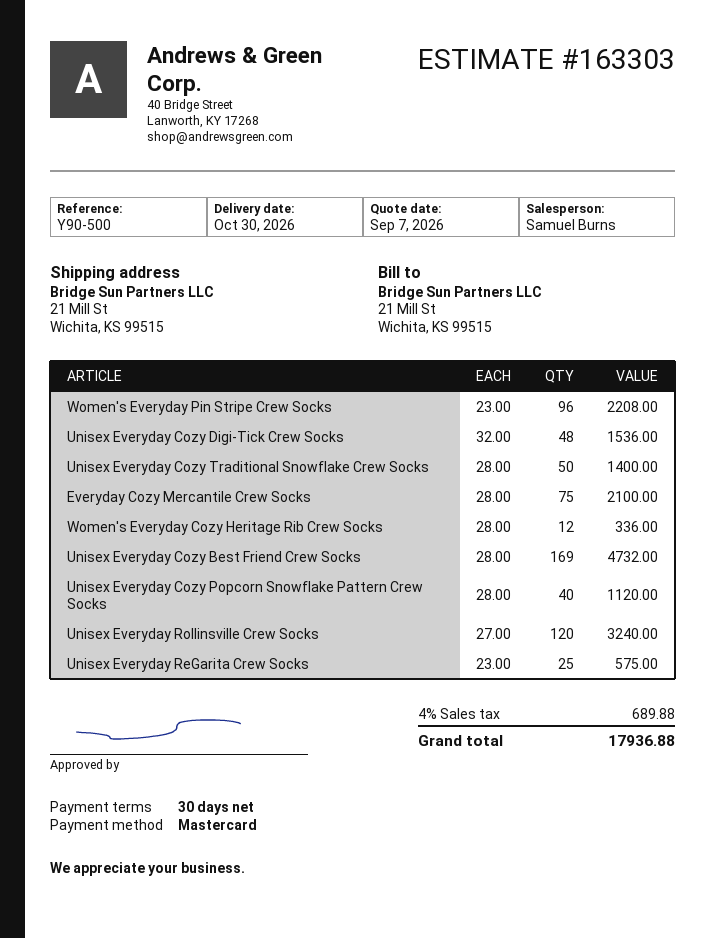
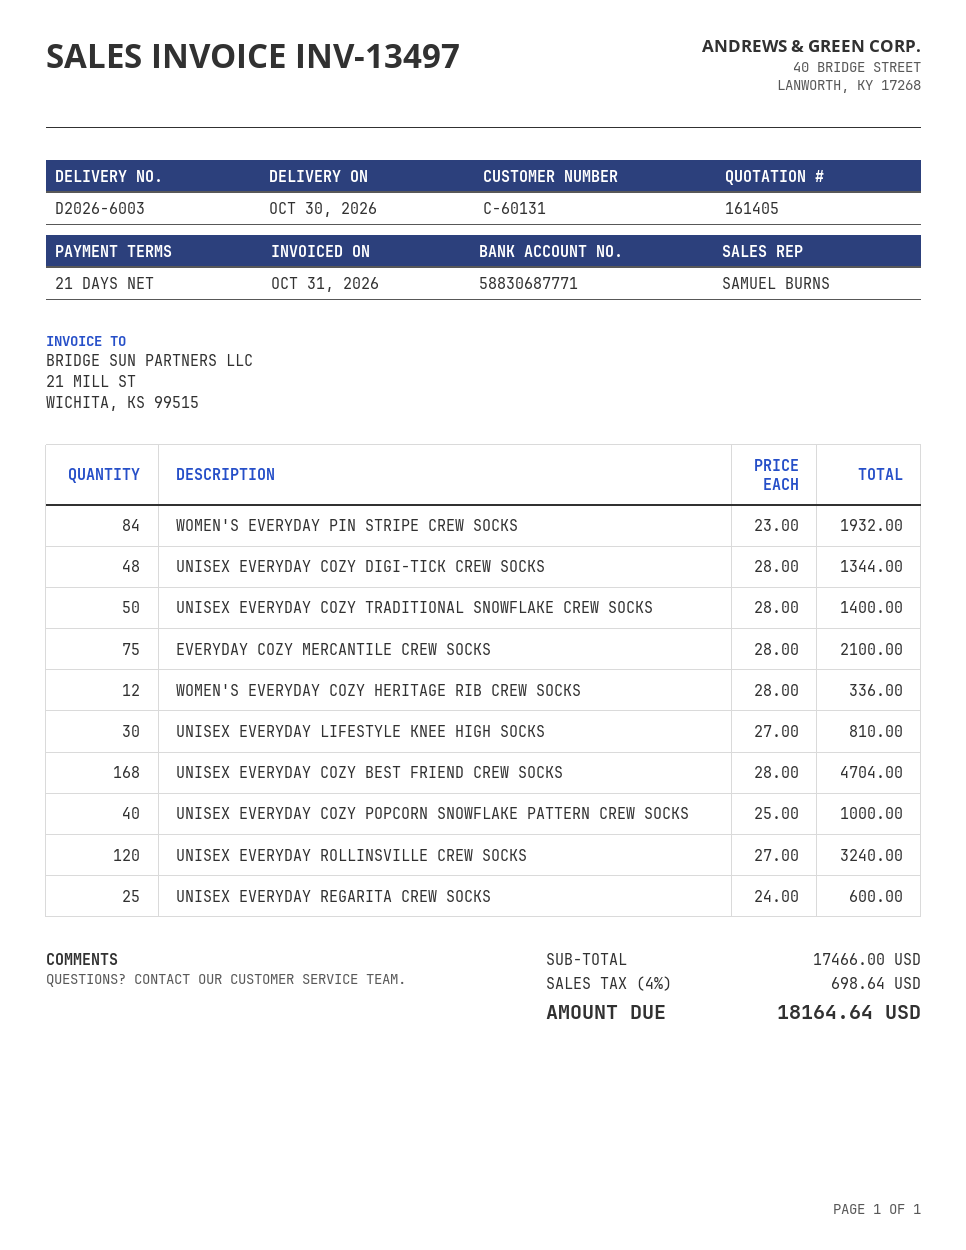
quote number: 163303 -> 161405
payment terms: 30 days -> 21 days
Women's Everyday Pin Stripe Crew Socks: 96 x 23.00 = 2208.00 -> 84 x 23.00 = 1932.00
Unisex Everyday Cozy Digi-Tick Crew Socks: 48 x 32.00 = 1536.00 -> 48 x 28.00 = 1344.00
Unisex Everyday Cozy Best Friend Crew Socks: 169 x 28.00 = 4732.00 -> 168 x 28.00 = 4704.00
Unisex Everyday Cozy Popcorn Snowflake Pattern Crew Socks: 40 x 28.00 = 1120.00 -> 40 x 25.00 = 1000.00
Unisex Everyday ReGarita Crew Socks: 25 x 23.00 = 575.00 -> 25 x 24.00 = 600.00
UNISEX EVERYDAY LIFESTYLE KNEE HIGH SOCKS: none -> 30 x 27.00 = 810.00
tax: 4% = 689.88 -> 4% = 698.64
total: 17936.88 -> 18164.64

